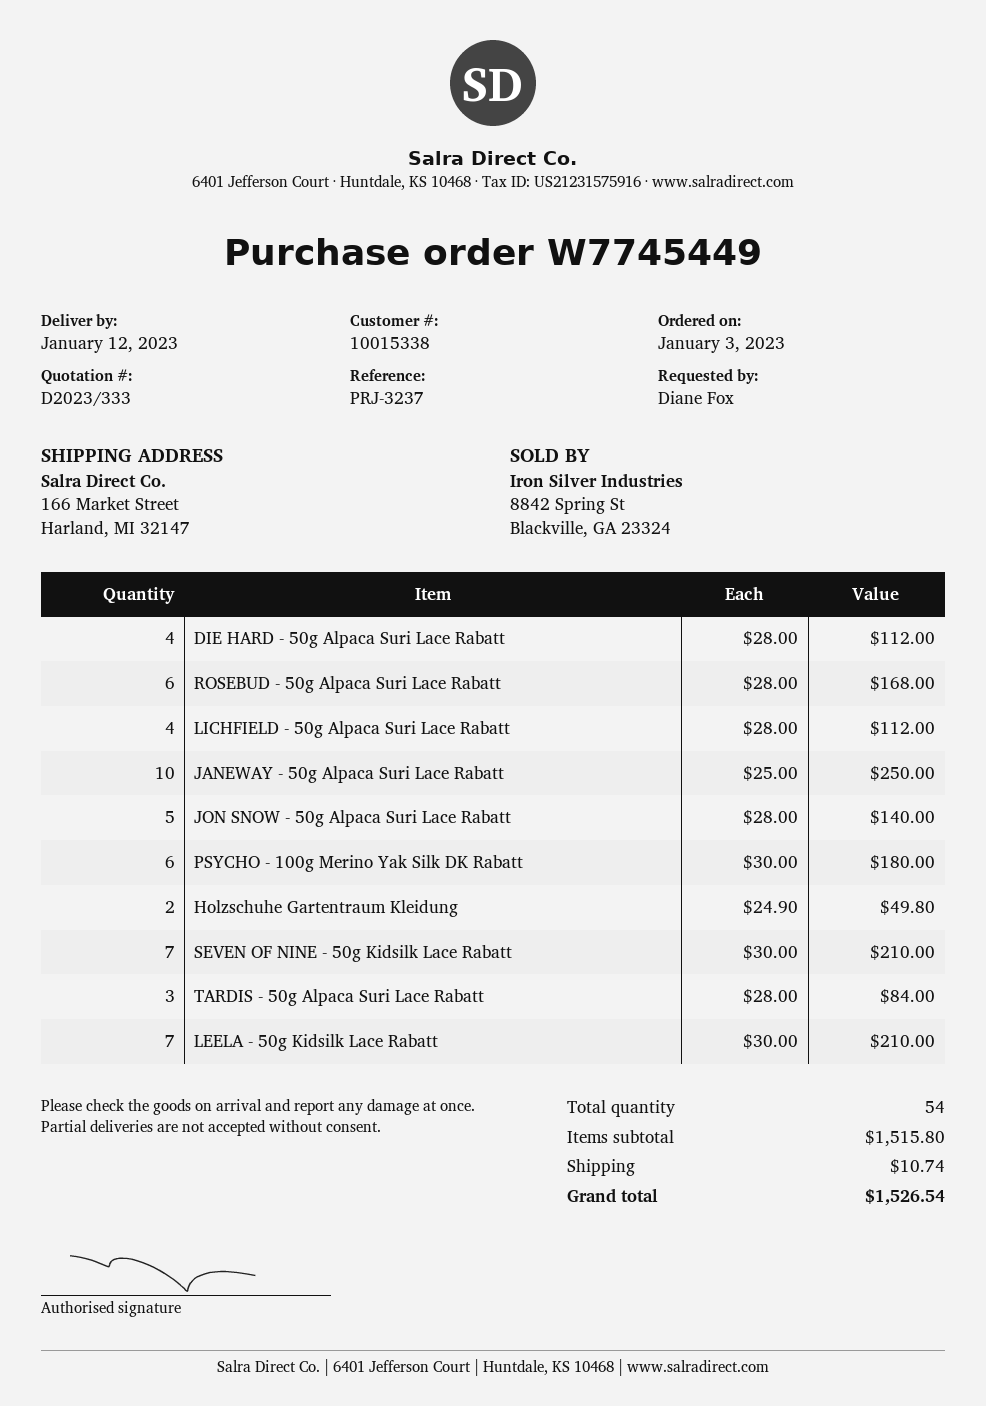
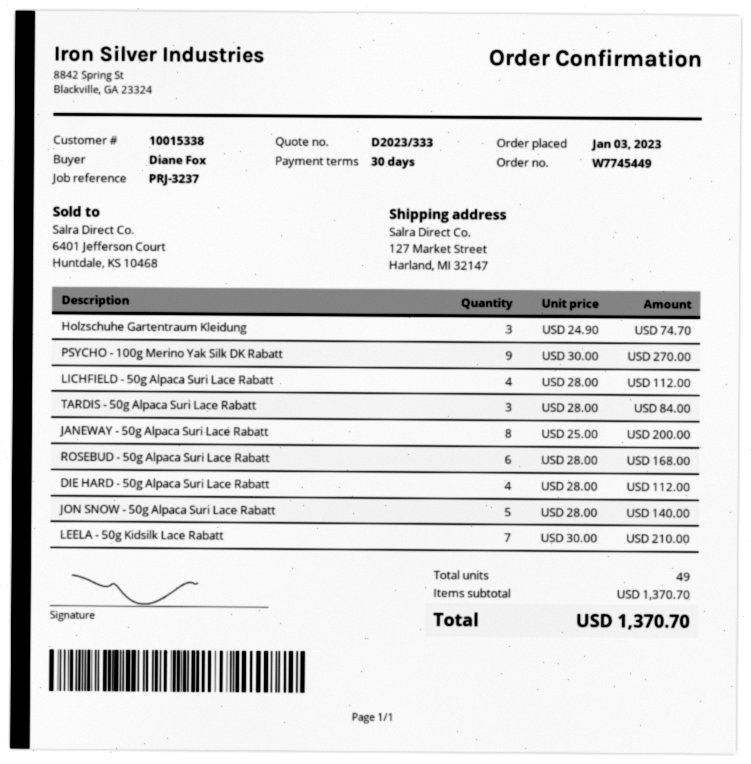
ship to: 166 Market Street, Harland, MI 32147 -> 127 Market Street, Harland, MI 32147
JANEWAY - 50g Alpaca Suri Lace Rabatt: 10 x 25.00 = 250.00 -> 8 x 25.00 = 200.00
PSYCHO - 100g Merino Yak Silk DK Rabatt: 6 x 30.00 = 180.00 -> 9 x 30.00 = 270.00
Holzschuhe Gartentraum Kleidung: 2 x 24.90 = 49.80 -> 3 x 24.90 = 74.70
SEVEN OF NINE - 50g Kidsilk Lace Rabatt: 7 x 30.00 = 210.00 -> none
total quantity: 54 -> 49
subtotal: 1515.80 -> 1370.70
shipping: 10.74 -> none
total: 1526.54 -> 1370.70

